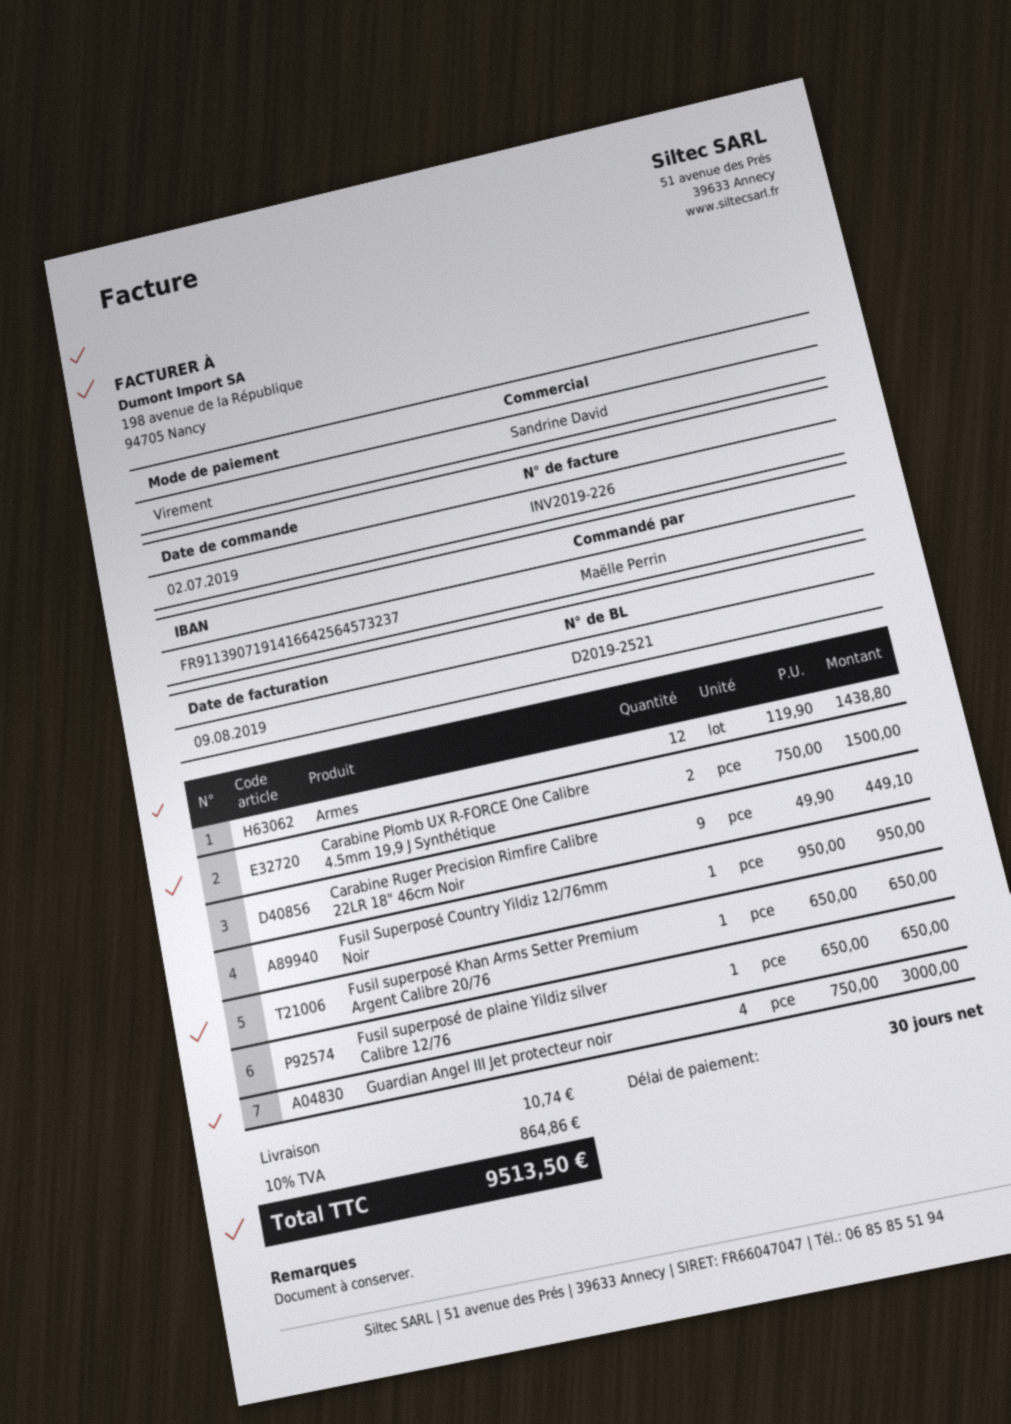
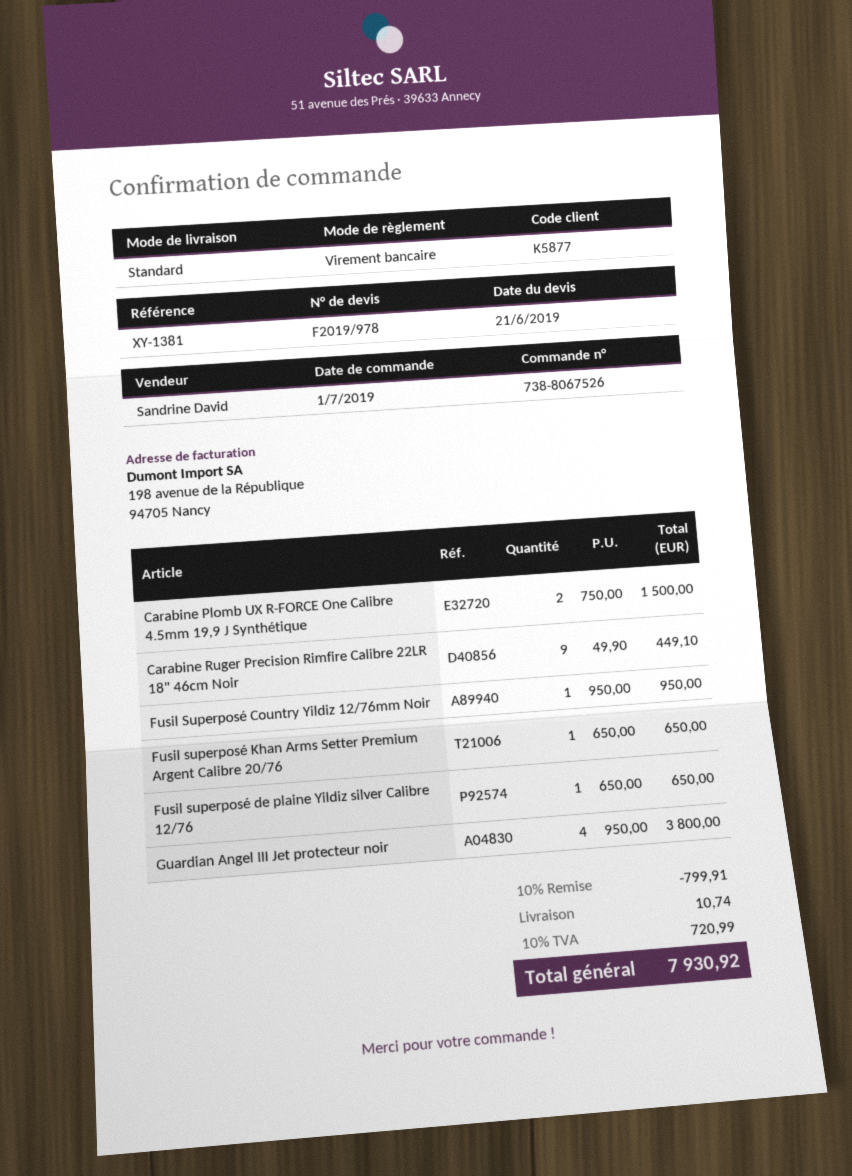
order date: 2019-07-02 -> 2019-07-01
Armes: 12 x 119.90 = 1438.80 -> none
Guardian Angel III Jet protecteur noir: 4 x 750.00 = 3000.00 -> 4 x 950.00 = 3800.00
discount: none -> 10% = 799.91
tax: 10% = 864.86 -> 10% = 720.99
total: 9513.50 -> 7930.92

